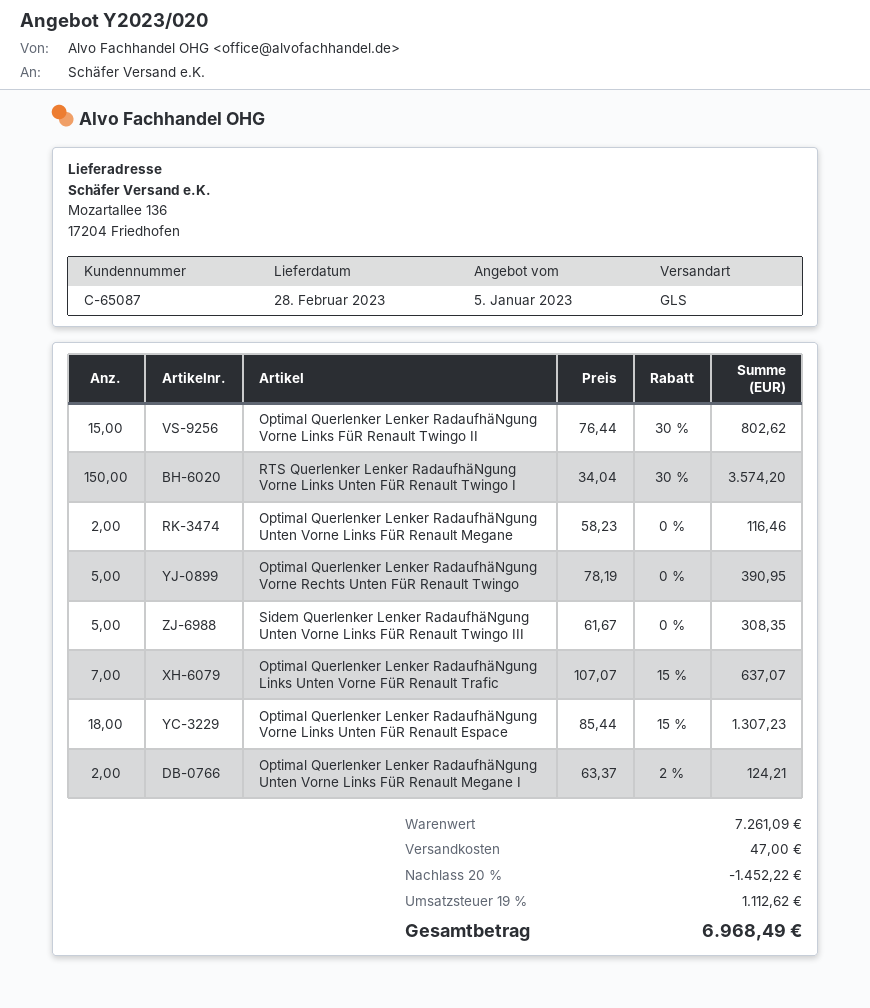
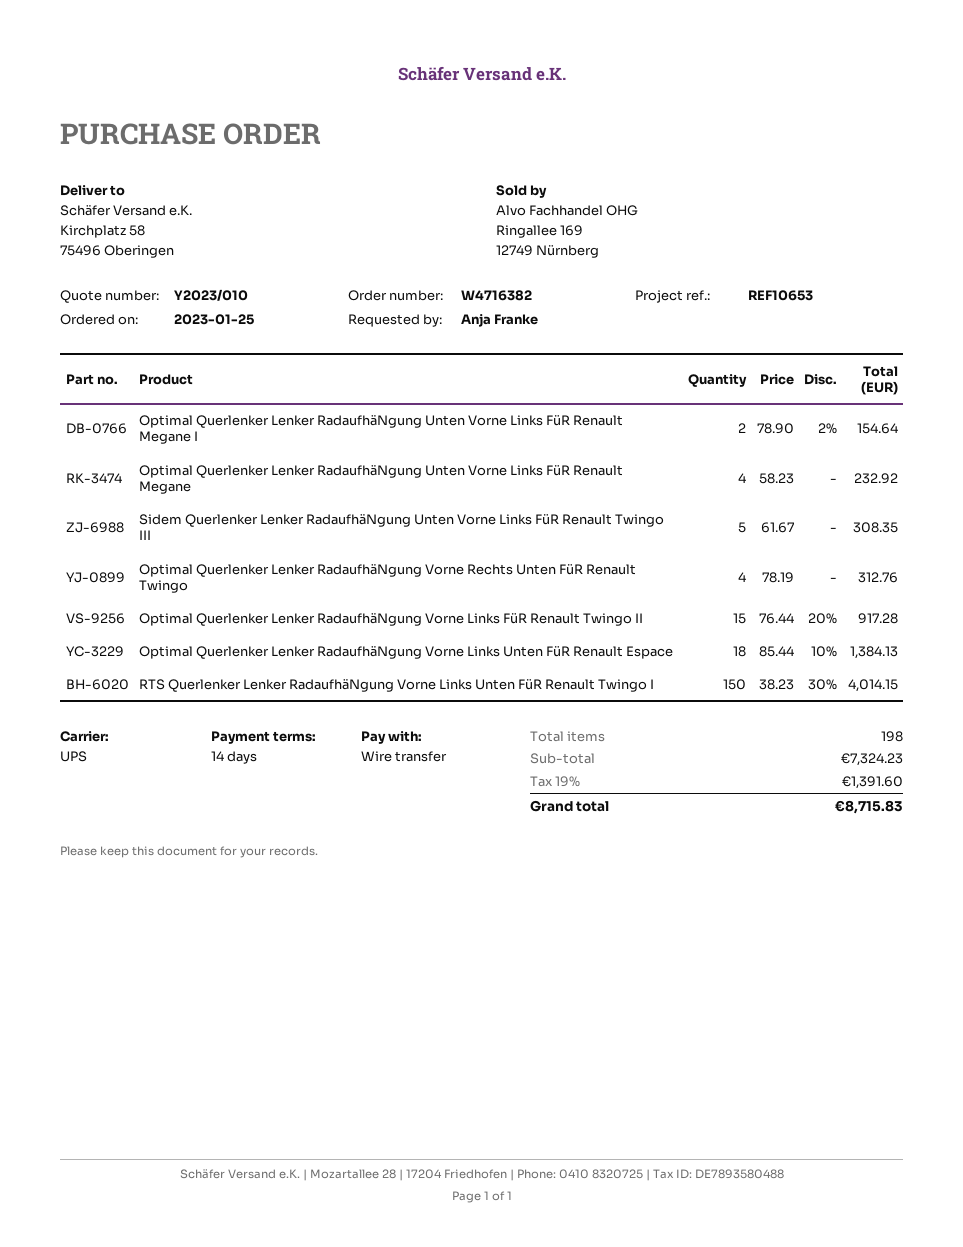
quote number: Y2023/020 -> Y2023/010
shipping method: GLS -> UPS
ship to: Mozartallee 136, 17204 Friedhofen -> Kirchplatz 58, 75496 Oberingen
Optimal Querlenker Lenker RadaufhäNgung Vorne Links FüR Renault Twingo II: 15 x 76.44 - 30% = 802.62 -> 15 x 76.44 - 20% = 917.28
RTS Querlenker Lenker RadaufhäNgung Vorne Links Unten FüR Renault Twingo I: 150 x 34.04 - 30% = 3574.20 -> 150 x 38.23 - 30% = 4014.15
Optimal Querlenker Lenker RadaufhäNgung Unten Vorne Links FüR Renault Megane: 2 x 58.23 = 116.46 -> 4 x 58.23 = 232.92
Optimal Querlenker Lenker RadaufhäNgung Vorne Rechts Unten FüR Renault Twingo: 5 x 78.19 = 390.95 -> 4 x 78.19 = 312.76
Optimal Querlenker Lenker RadaufhäNgung Links Unten Vorne FüR Renault Trafic: 7 x 107.07 - 15% = 637.07 -> none
Optimal Querlenker Lenker RadaufhäNgung Vorne Links Unten FüR Renault Espace: 18 x 85.44 - 15% = 1307.23 -> 18 x 85.44 - 10% = 1384.13
Optimal Querlenker Lenker RadaufhäNgung Unten Vorne Links FüR Renault Megane I: 2 x 63.37 - 2% = 124.21 -> 2 x 78.90 - 2% = 154.64
subtotal: 7261.09 -> 7324.23
discount: 20% = 1452.22 -> none
shipping: 47.00 -> none
tax: 19% = 1112.62 -> 19% = 1391.60
total: 6968.49 -> 8715.83

